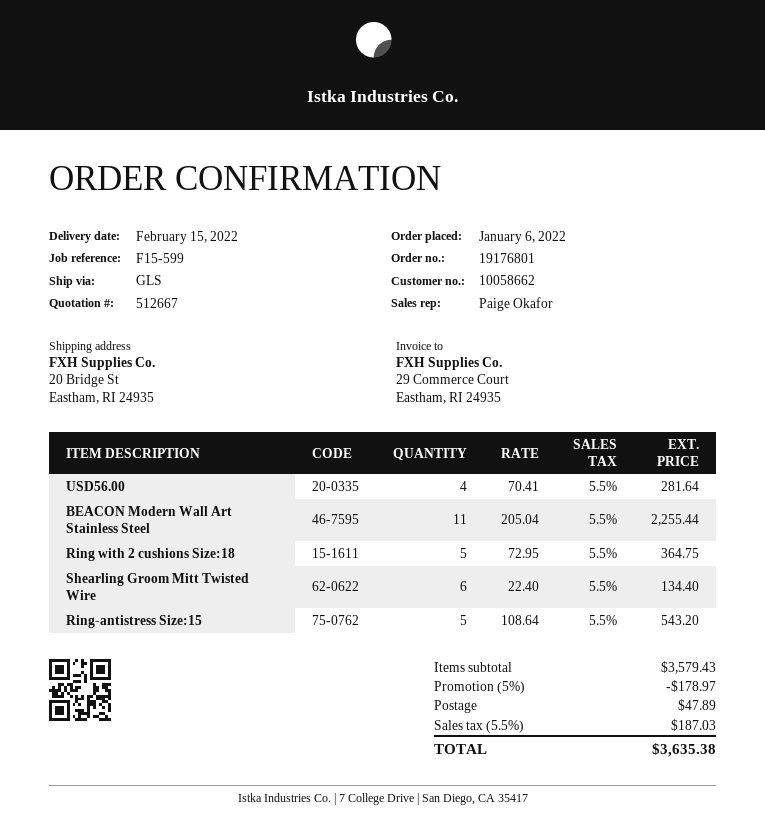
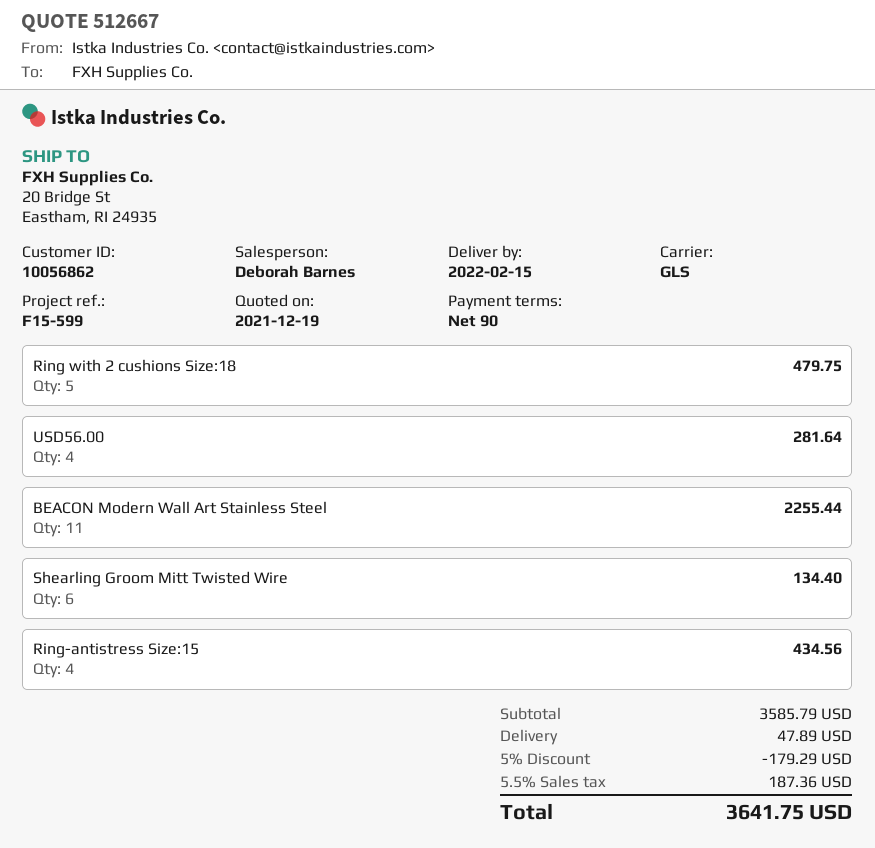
customer number: 10058662 -> 10056862
sales rep: Paige Okafor -> Deborah Barnes
Ring with 2 cushions Size:18: 5 for 364.75 -> 5 for 479.75
Ring-antistress Size:15: 5 for 543.20 -> 4 for 434.56
subtotal: 3579.43 -> 3585.79
discount: 5% = 178.97 -> 5% = 179.29
tax: 5.5% = 187.03 -> 5.5% = 187.36
total: 3635.38 -> 3641.75

